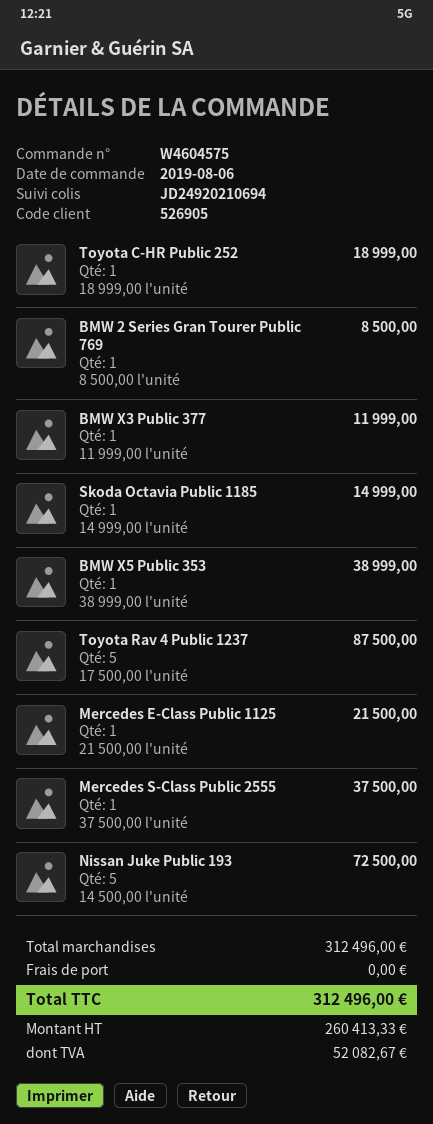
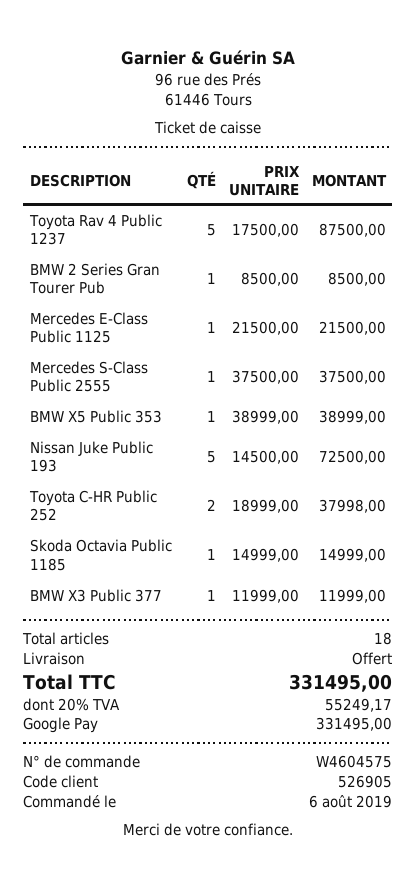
Toyota C-HR Public 252: 1 x 18999.00 = 18999.00 -> 2 x 18999.00 = 37998.00
tax: 52082.67 -> 55249.17
total: 312496.00 -> 331495.00

